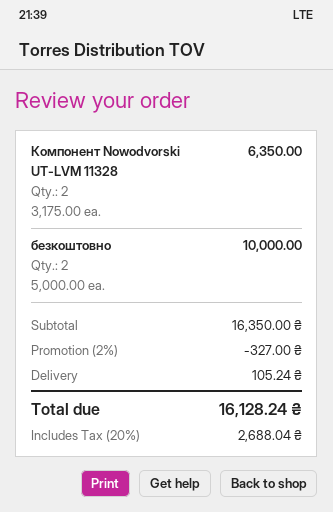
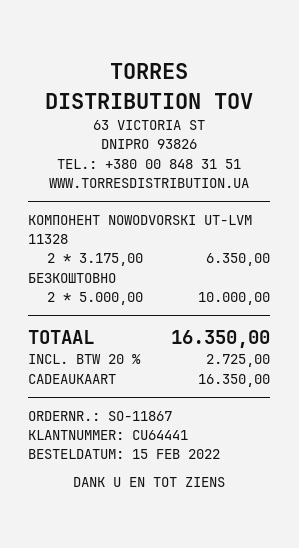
discount: 2% = 327.00 -> none
shipping: 105.24 -> none
tax: 20% = 2688.04 -> 20% = 2725.00
total: 16128.24 -> 16350.00

